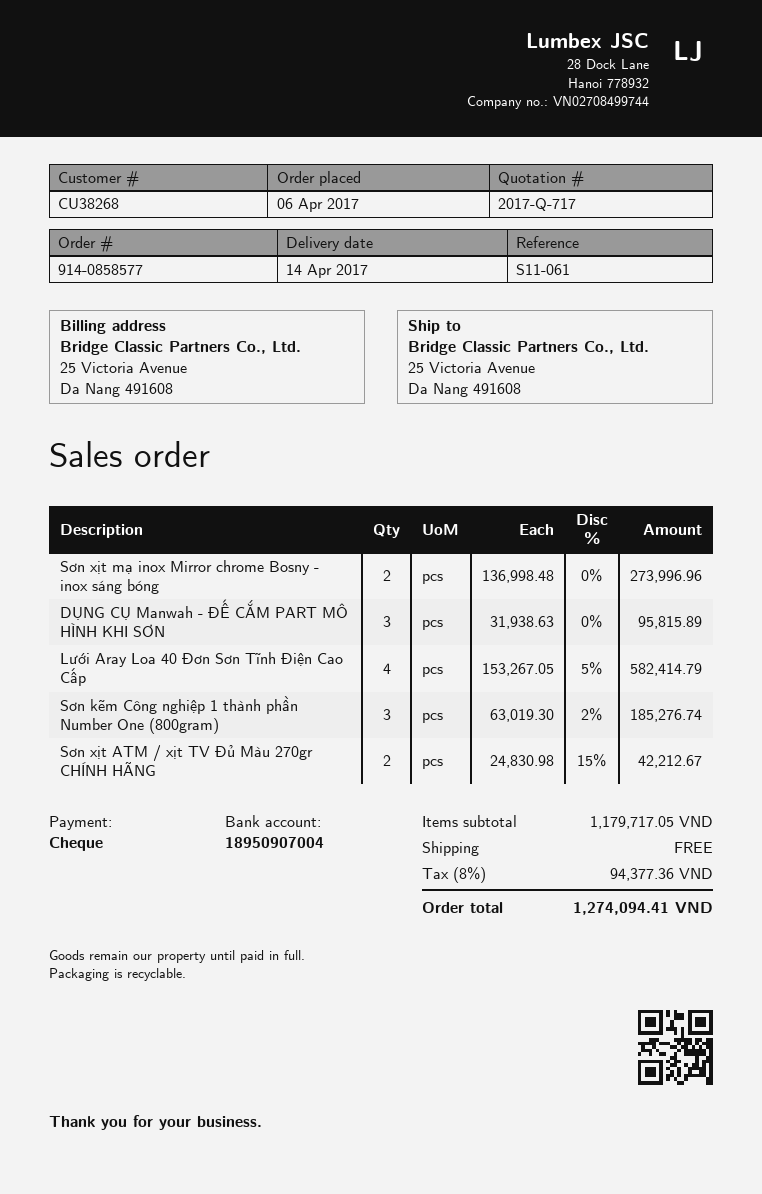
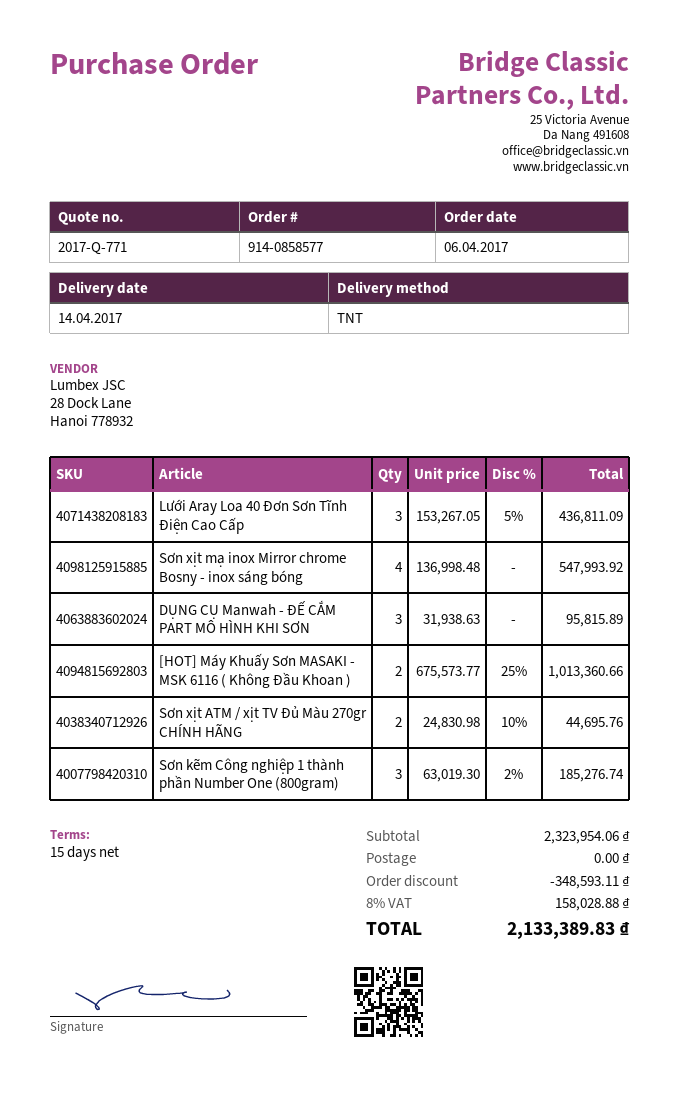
quote number: 2017-Q-717 -> 2017-Q-771
Sơn xịt mạ inox Mirror chrome Bosny - inox sáng bóng: 2 x 136998.48 = 273996.96 -> 4 x 136998.48 = 547993.92
Lưới Aray Loa 40 Đơn Sơn Tĩnh Điện Cao Cấp: 4 x 153267.05 - 5% = 582414.79 -> 3 x 153267.05 - 5% = 436811.09
Sơn xịt ATM / xịt TV Đủ Màu 270gr CHÍNH HÃNG: 2 x 24830.98 - 15% = 42212.67 -> 2 x 24830.98 - 10% = 44695.76
[HOT] Máy Khuấy Sơn MASAKI - MSK 6116 ( Không Đầu Khoan ): none -> 2 x 675573.77 - 25% = 1013360.66
subtotal: 1179717.05 -> 2323954.06
discount: none -> 348593.11
tax: 8% = 94377.36 -> 8% = 158028.88
total: 1274094.41 -> 2133389.83

